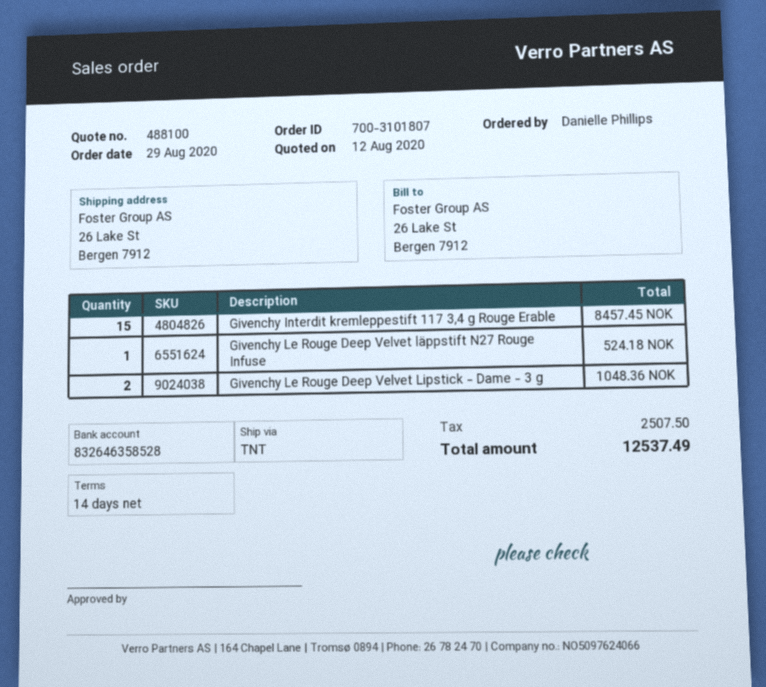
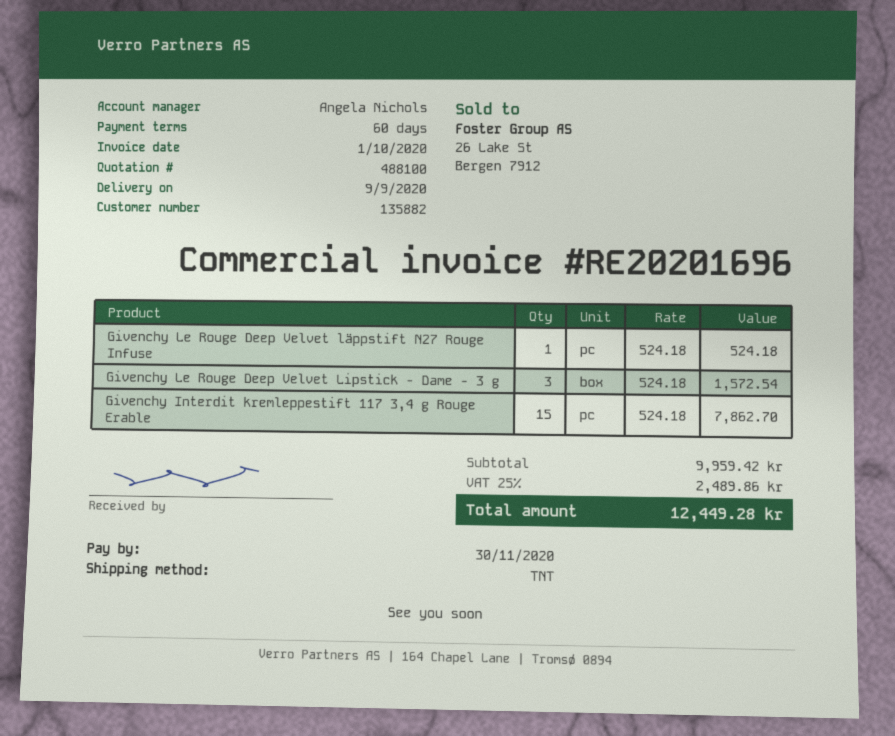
payment terms: 14 days -> 60 days
Givenchy Interdit kremleppestift 117 3,4 g Rouge Erable: 15 for 8457.45 -> 15 for 7862.70
Givenchy Le Rouge Deep Velvet Lipstick - Dame - 3 g: 2 for 1048.36 -> 3 for 1572.54
tax: 2507.50 -> 2489.86
total: 12537.49 -> 12449.28

